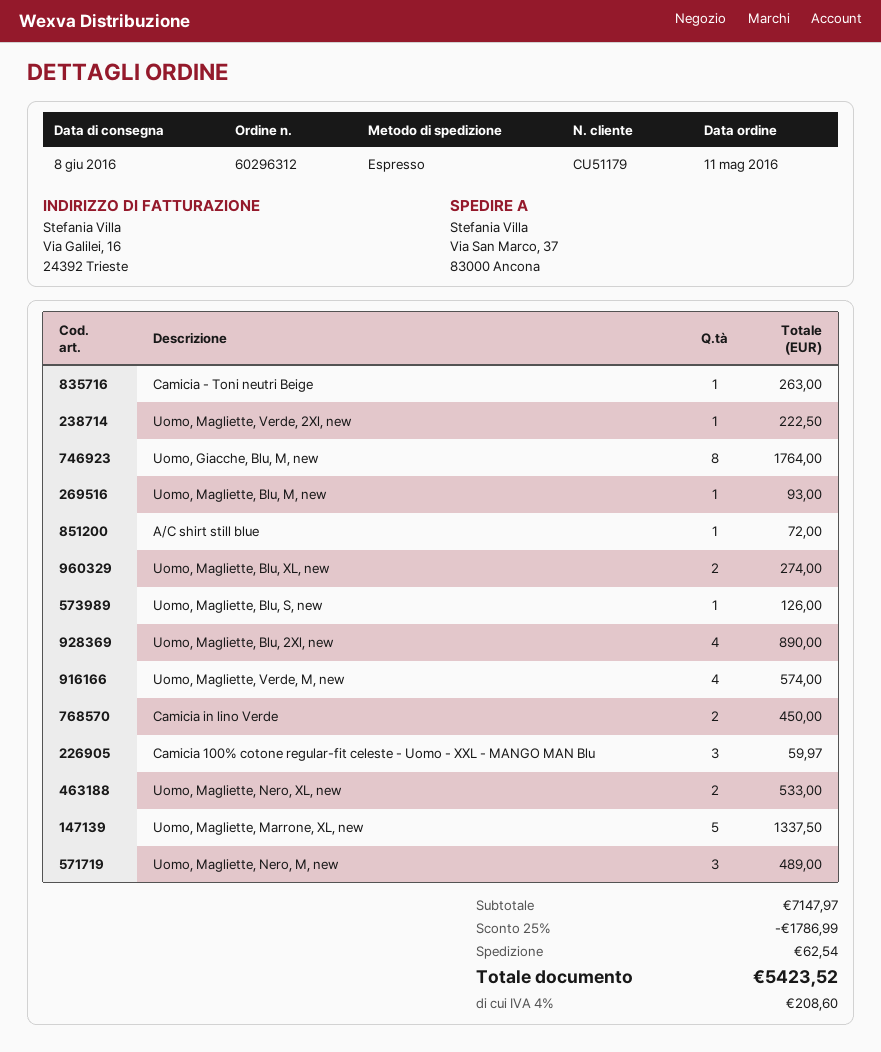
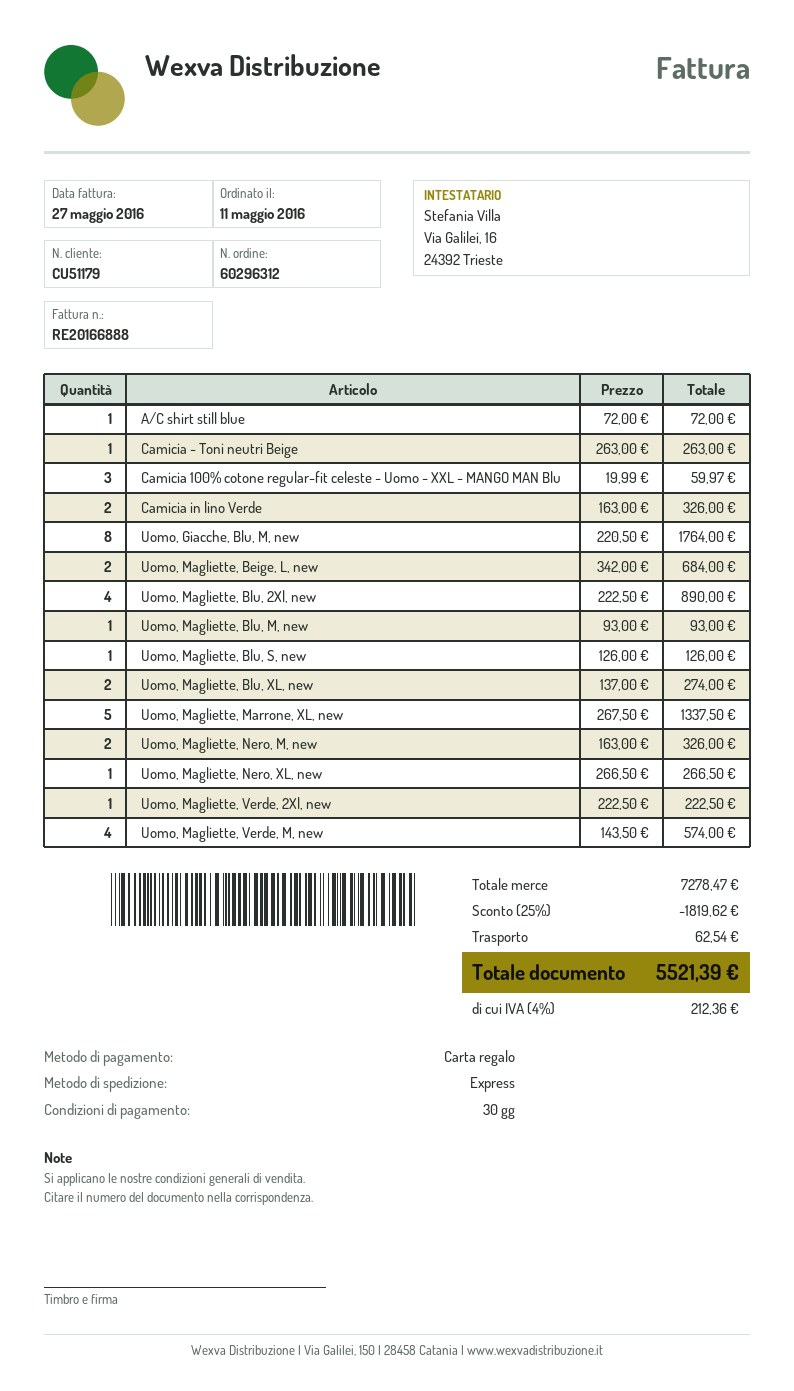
Camicia in lino Verde: 2 for 450.00 -> 2 for 326.00
Uomo, Magliette, Nero, XL, new: 2 for 533.00 -> 1 for 266.50
Uomo, Magliette, Nero, M, new: 3 for 489.00 -> 2 for 326.00
Uomo, Magliette, Beige, L, new: none -> 2 for 684.00
subtotal: 7147.97 -> 7278.47
discount: 25% = 1786.99 -> 25% = 1819.62
tax: 4% = 208.60 -> 4% = 212.36
total: 5423.52 -> 5521.39

